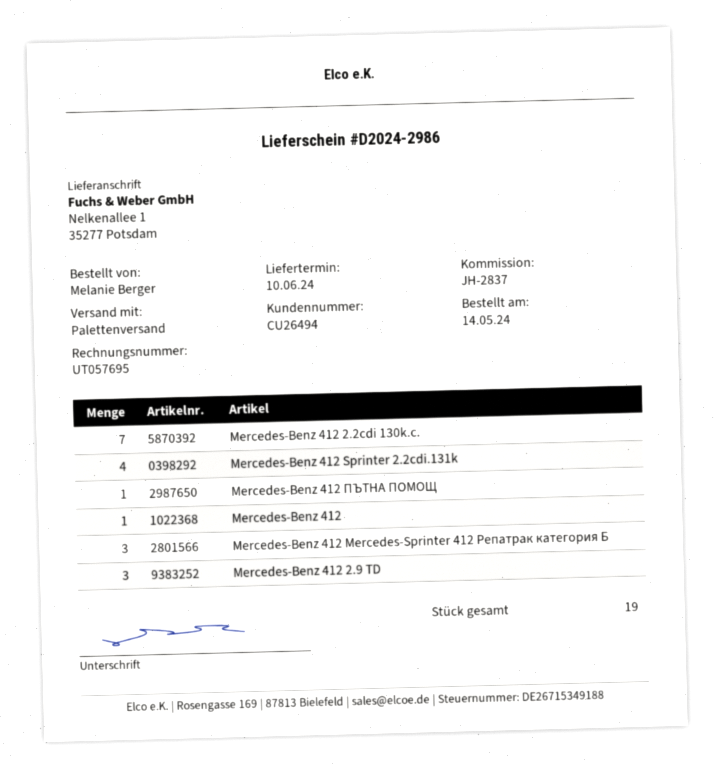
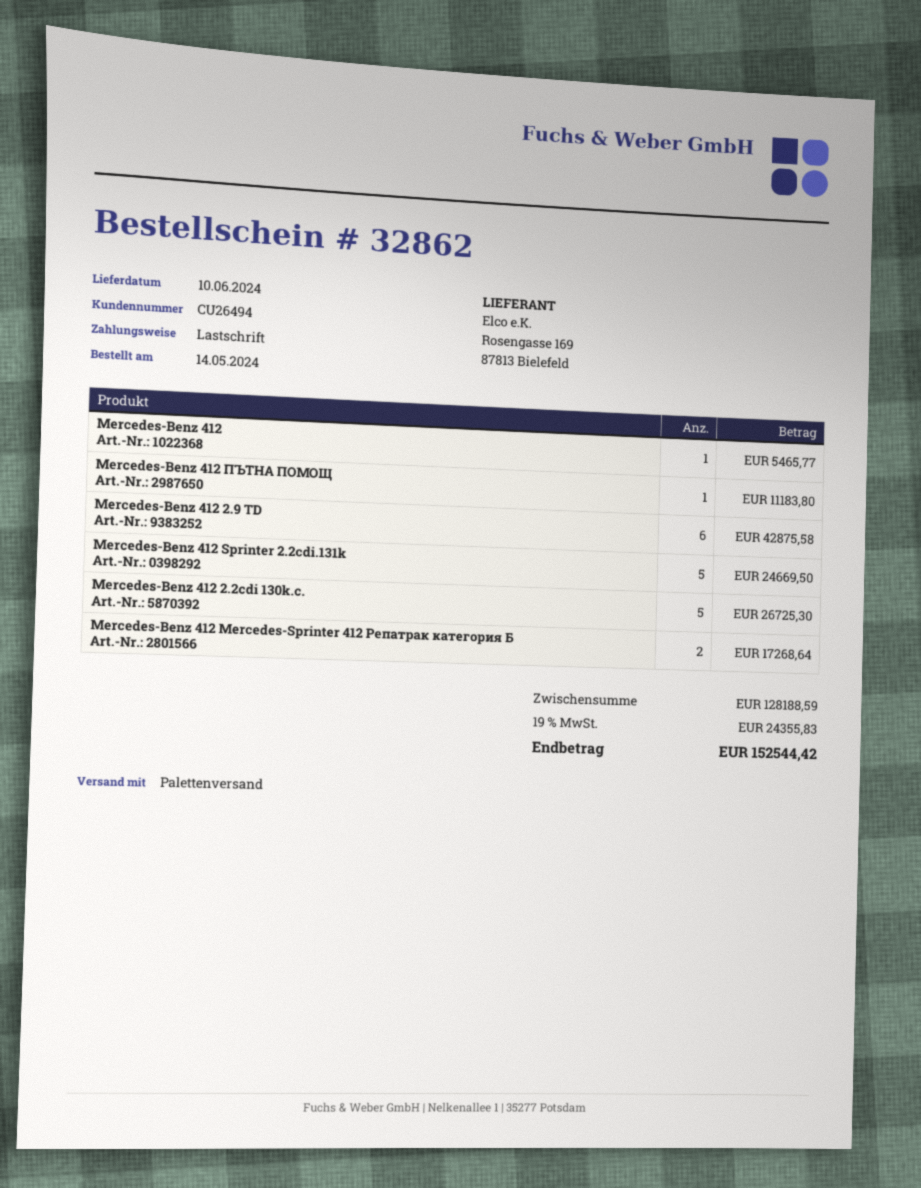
Mercedes-Benz 412 2.2cdi 130k.c.: 7 -> 5
Mercedes-Benz 412 Sprinter 2.2cdi.131k: 4 -> 5
Mercedes-Benz 412 Mercedes-Sprinter 412 Репатрак категория Б: 3 -> 2
Mercedes-Benz 412 2.9 TD: 3 -> 6

